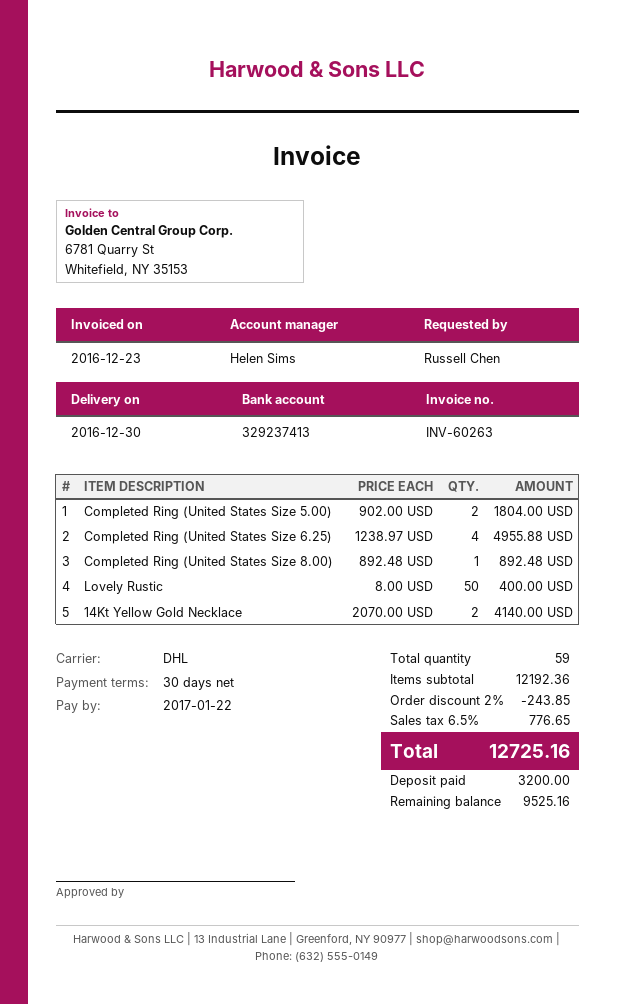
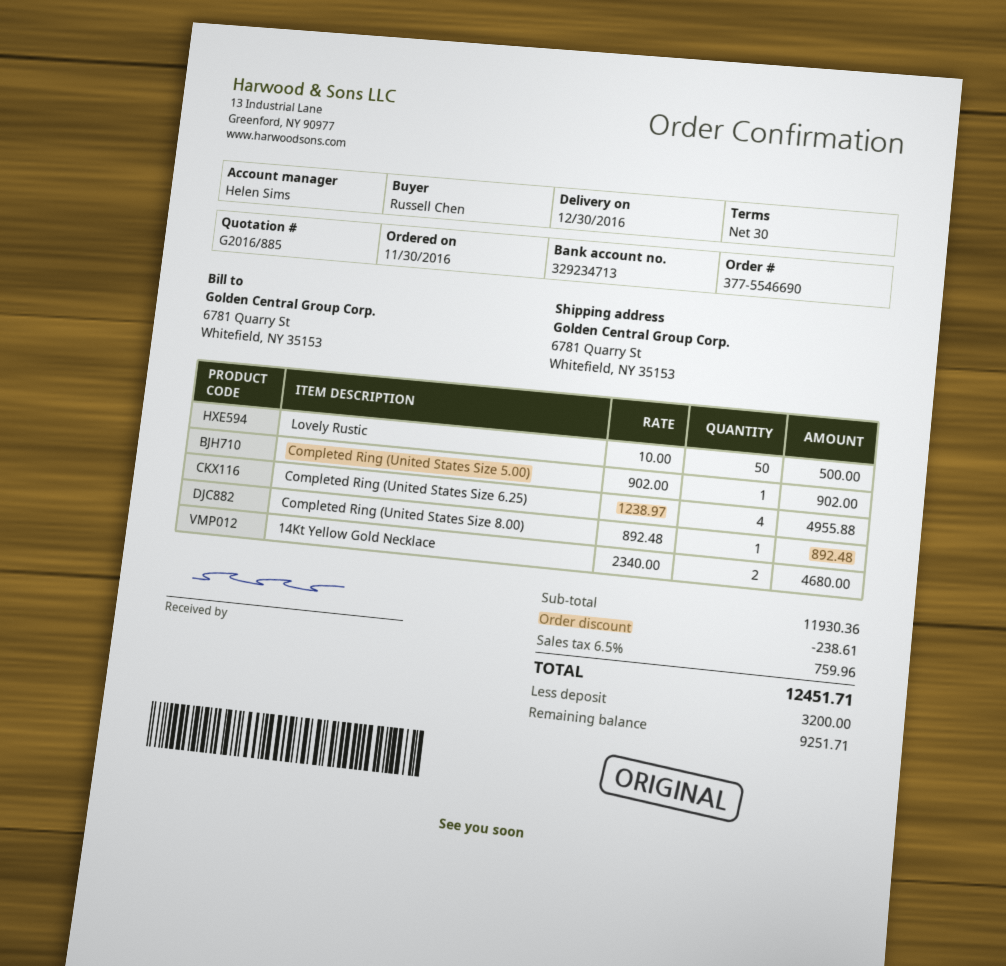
bank account: 329237413 -> 329234713
Completed Ring (United States Size 5.00): 2 x 902.00 = 1804.00 -> 1 x 902.00 = 902.00
Lovely Rustic: 50 x 8.00 = 400.00 -> 50 x 10.00 = 500.00
14Kt Yellow Gold Necklace: 2 x 2070.00 = 4140.00 -> 2 x 2340.00 = 4680.00
subtotal: 12192.36 -> 11930.36
discount: 243.85 -> 238.61
tax: 6.5% = 776.65 -> 6.5% = 759.96
total: 12725.16 -> 12451.71
balance: 9525.16 -> 9251.71

